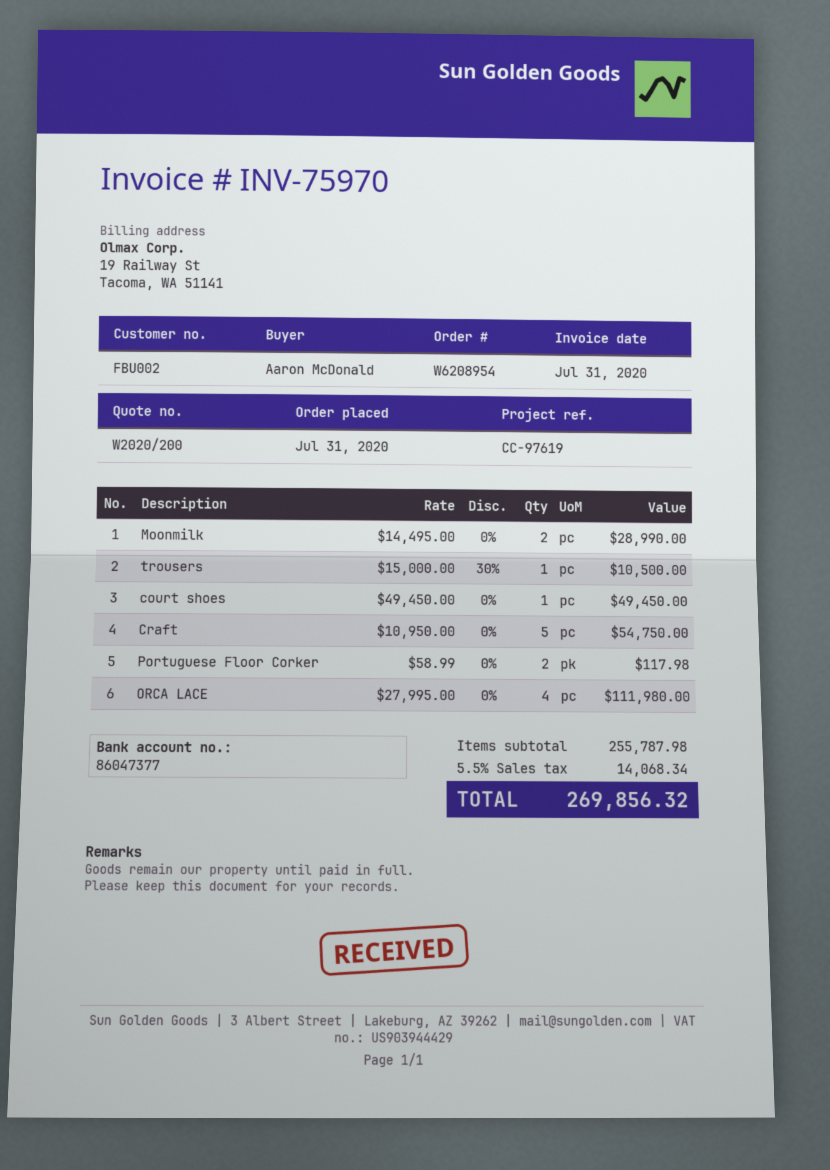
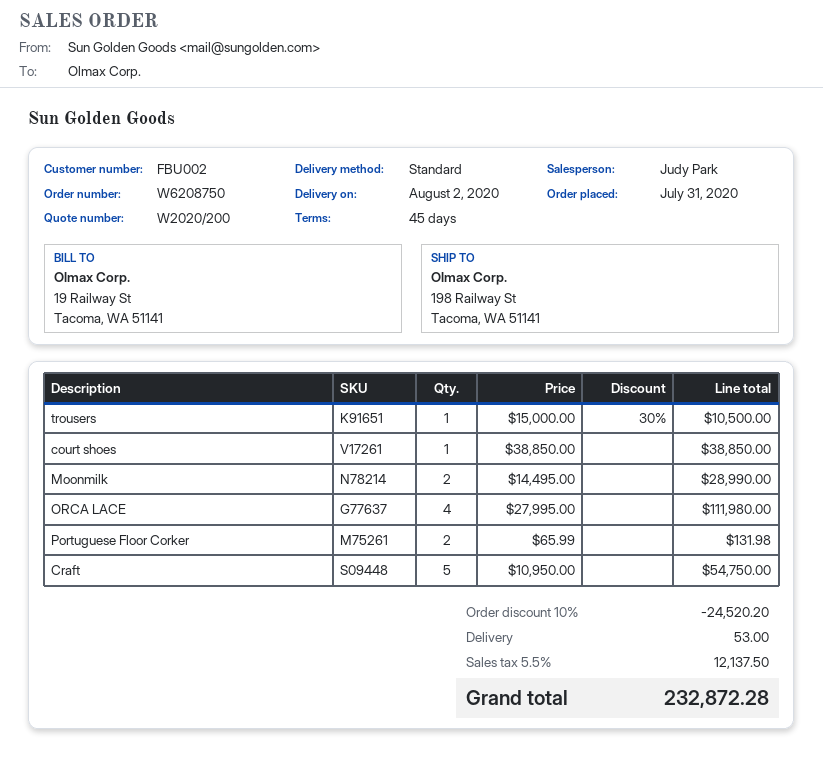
order number: W6208954 -> W6208750
court shoes: 1 x 49450.00 = 49450.00 -> 1 x 38850.00 = 38850.00
Portuguese Floor Corker: 2 x 58.99 = 117.98 -> 2 x 65.99 = 131.98
discount: none -> 10% = 24520.20
shipping: none -> 53.00
tax: 5.5% = 14068.34 -> 5.5% = 12137.50
total: 269856.32 -> 232872.28

